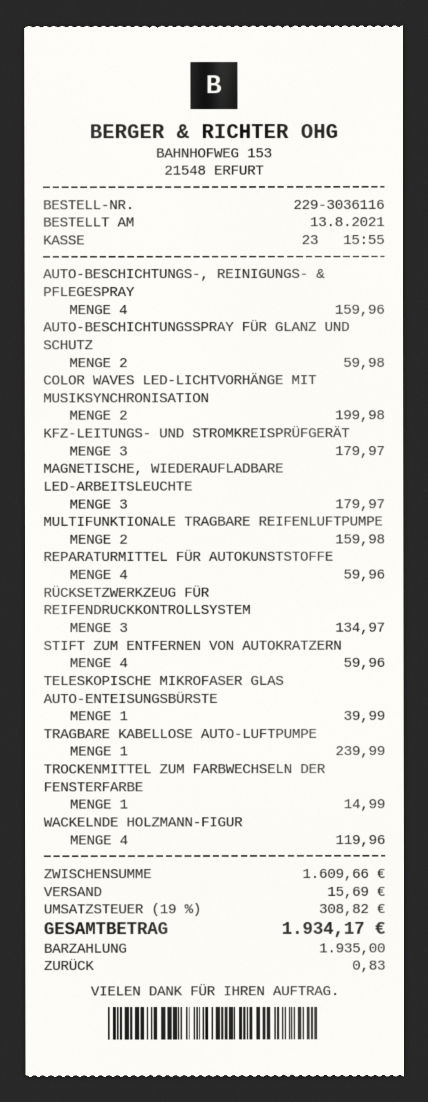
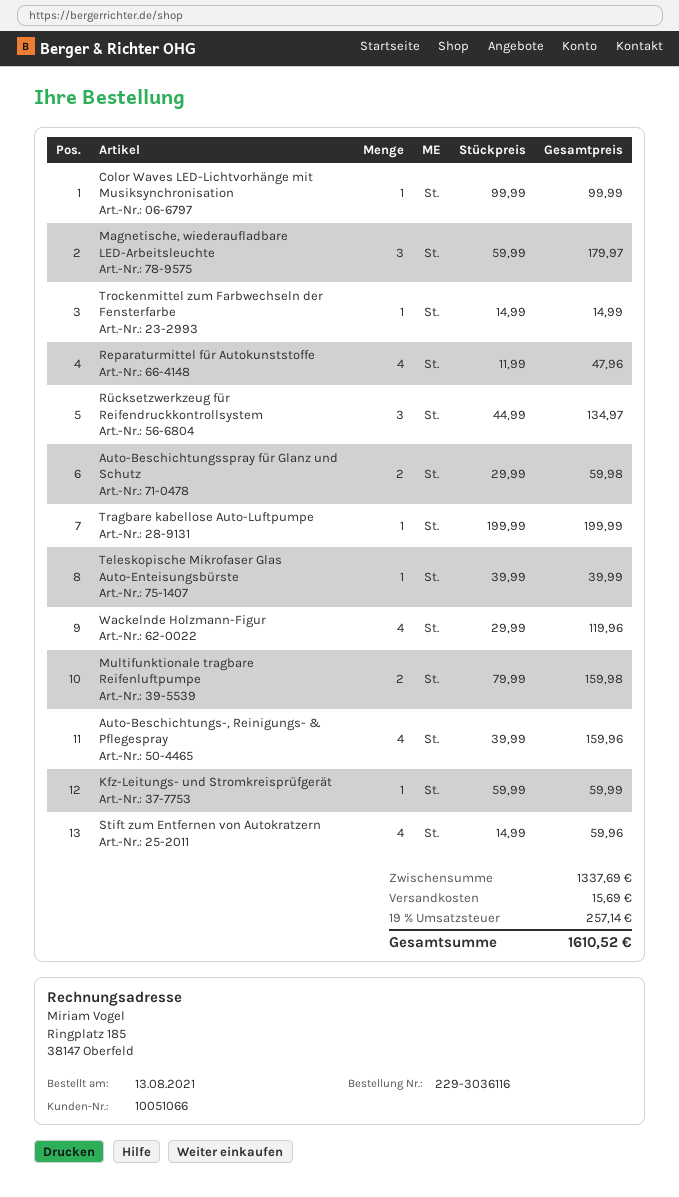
COLOR WAVES LED-LICHTVORHÄNGE MIT MUSIKSYNCHRONISATION: 2 for 199.98 -> 1 for 99.99
KFZ-LEITUNGS- UND STROMKREISPRÜFGERÄT: 3 for 179.97 -> 1 for 59.99
REPARATURMITTEL FÜR AUTOKUNSTSTOFFE: 4 for 59.96 -> 4 for 47.96
TRAGBARE KABELLOSE AUTO-LUFTPUMPE: 1 for 239.99 -> 1 for 199.99
subtotal: 1609.66 -> 1337.69
tax: 19% = 308.82 -> 19% = 257.14
total: 1934.17 -> 1610.52

